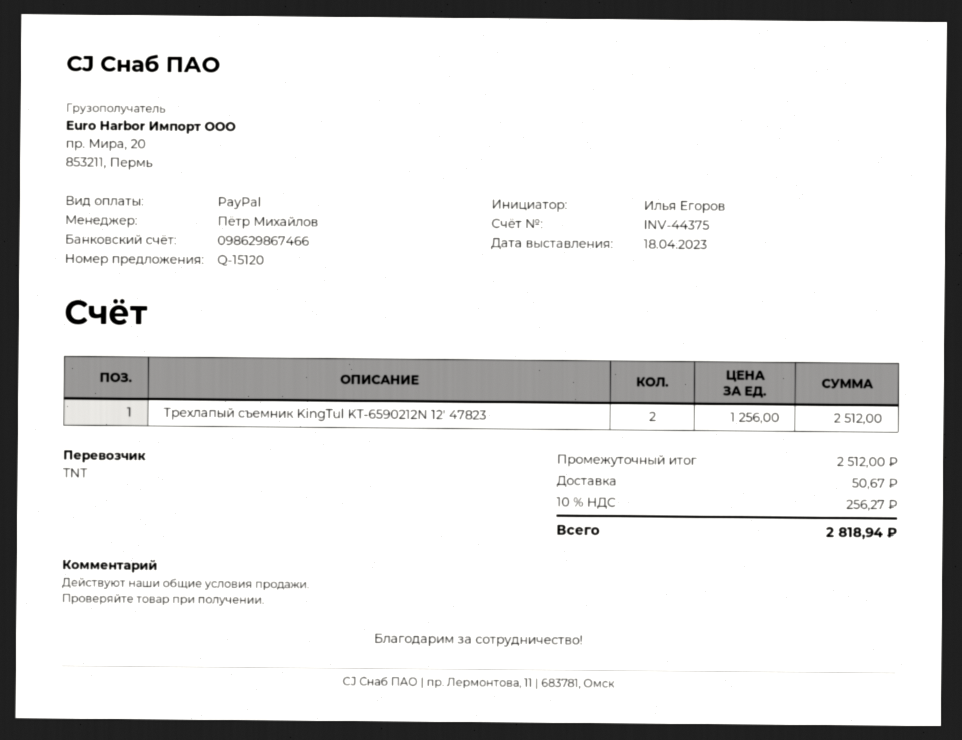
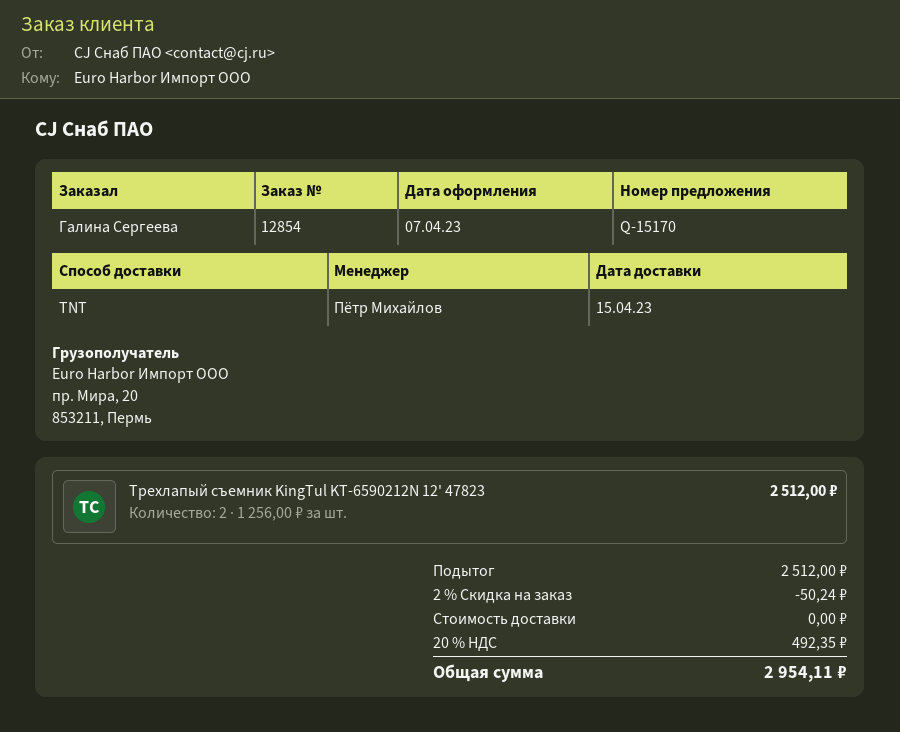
quote number: Q-15120 -> Q-15170
ordered by: Илья Егоров -> Галина Сергеева
discount: none -> 2% = 50.24
shipping: 50.67 -> 0.00
tax: 10% = 256.27 -> 20% = 492.35
total: 2818.94 -> 2954.11

